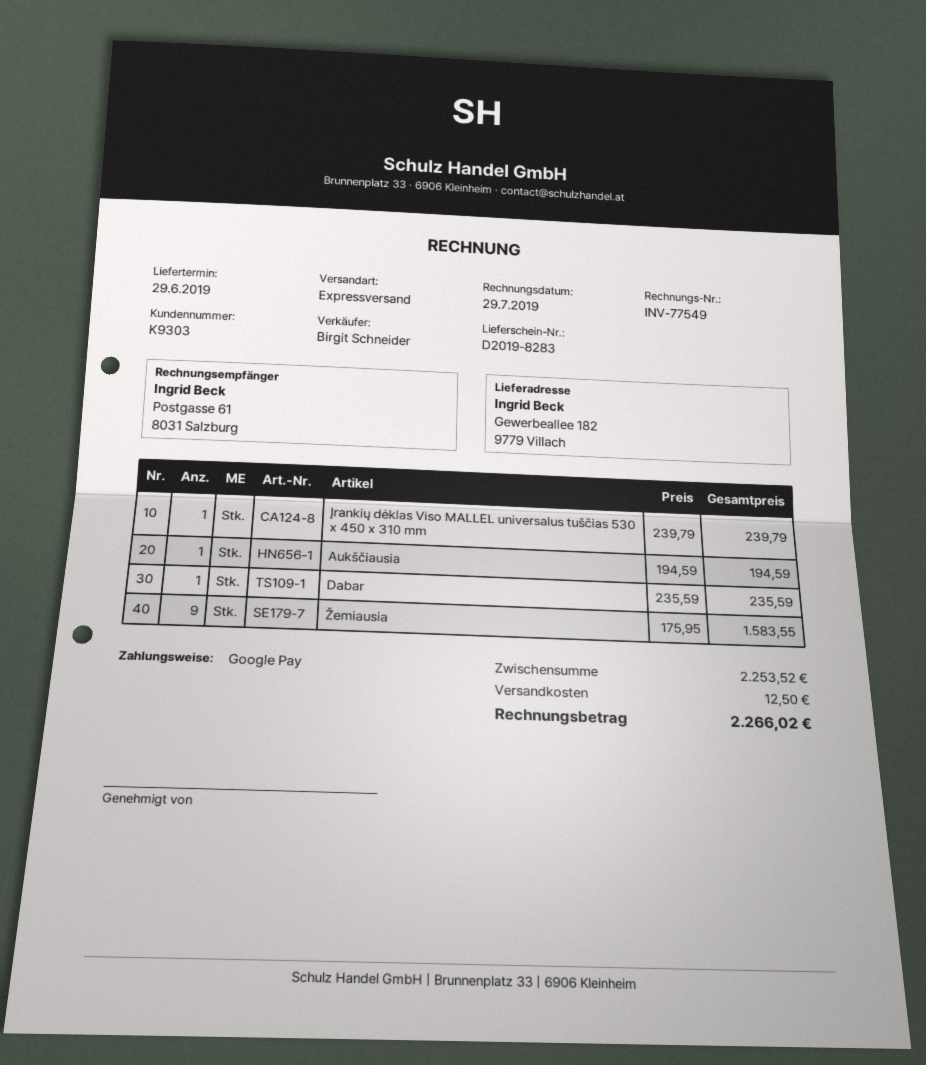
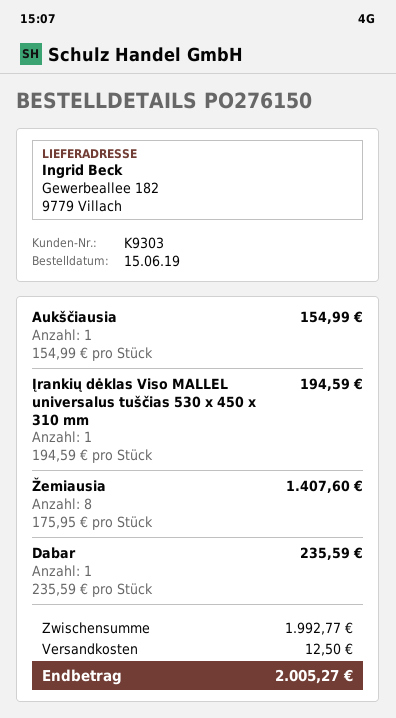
Įrankių dėklas Viso MALLEL universalus tuščias 530 x 450 x 310 mm: 1 x 239.79 = 239.79 -> 1 x 194.59 = 194.59
Aukščiausia: 1 x 194.59 = 194.59 -> 1 x 154.99 = 154.99
Žemiausia: 9 x 175.95 = 1583.55 -> 8 x 175.95 = 1407.60
subtotal: 2253.52 -> 1992.77
total: 2266.02 -> 2005.27

